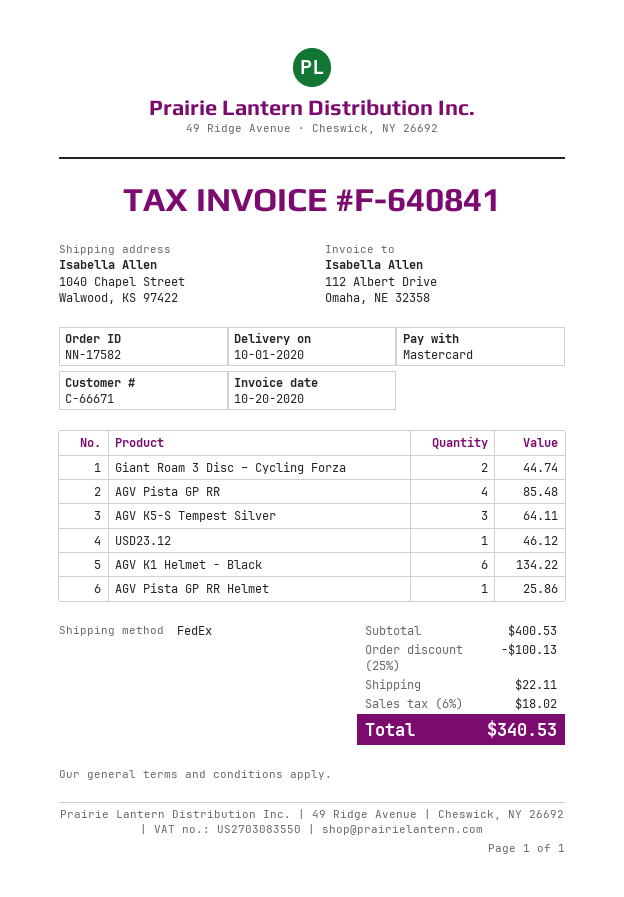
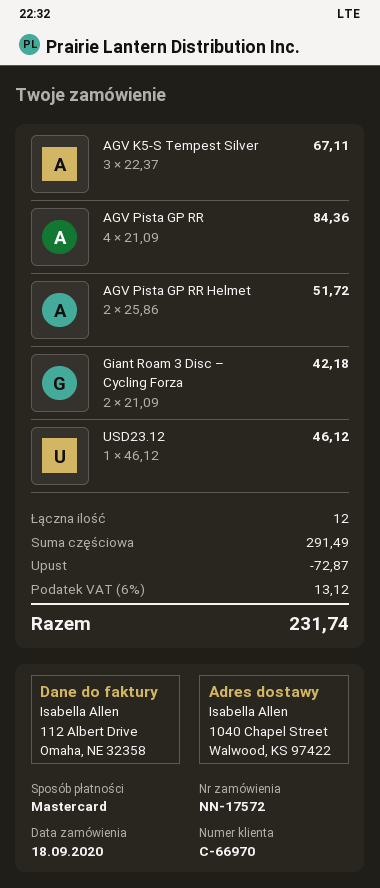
order number: NN-17582 -> NN-17572
customer number: C-66671 -> C-66970
Giant Roam 3 Disc – Cycling Forza: 2 for 44.74 -> 2 for 42.18
AGV Pista GP RR: 4 for 85.48 -> 4 for 84.36
AGV K5-S Tempest Silver: 3 for 64.11 -> 3 for 67.11
AGV K1 Helmet - Black: 6 for 134.22 -> none
AGV Pista GP RR Helmet: 1 for 25.86 -> 2 for 51.72
subtotal: 400.53 -> 291.49
discount: 100.13 -> 72.87
shipping: 22.11 -> none
tax: 6% = 18.02 -> 6% = 13.12
total: 340.53 -> 231.74

